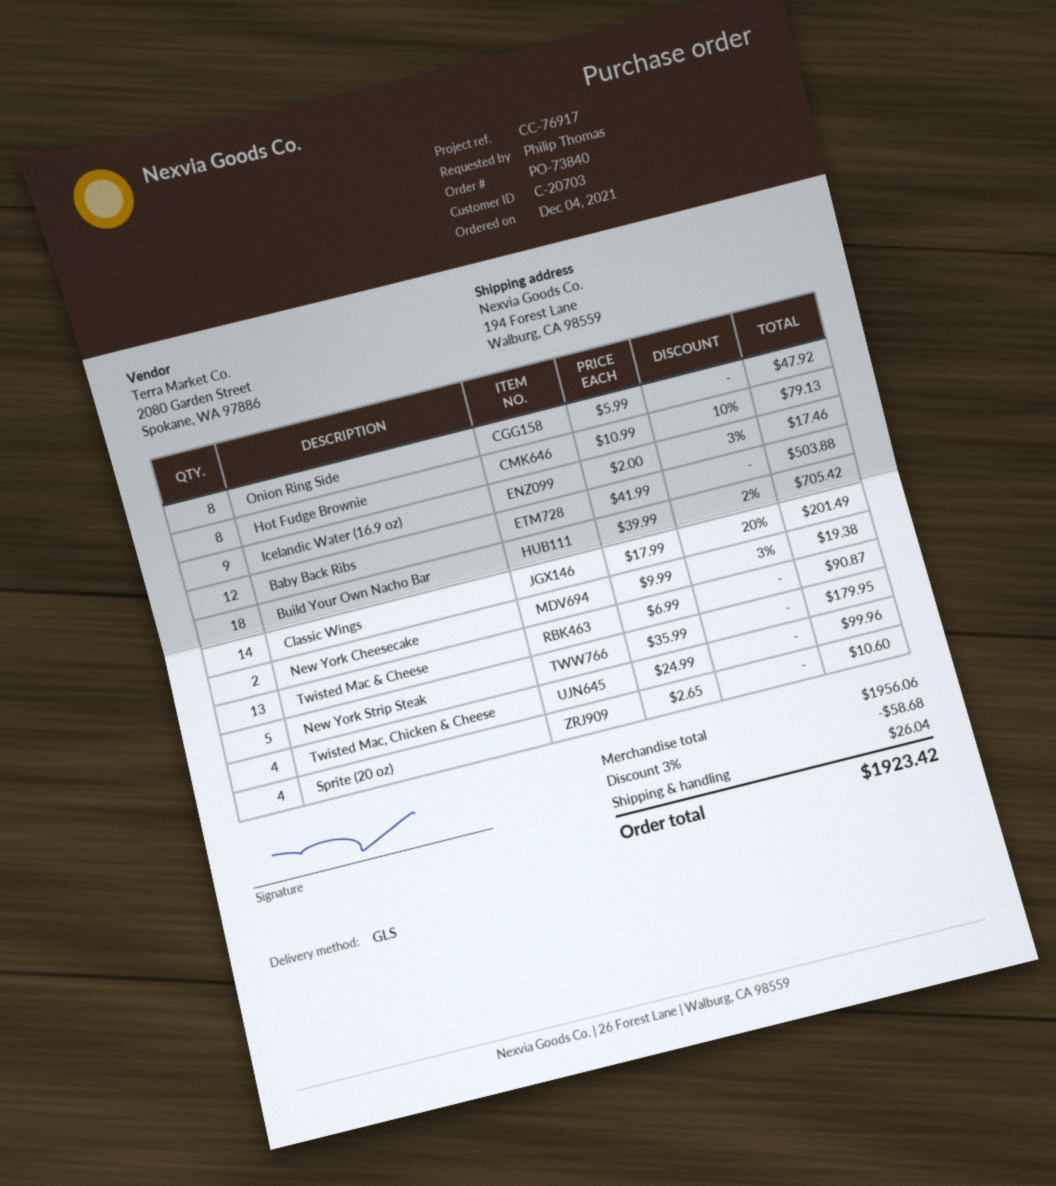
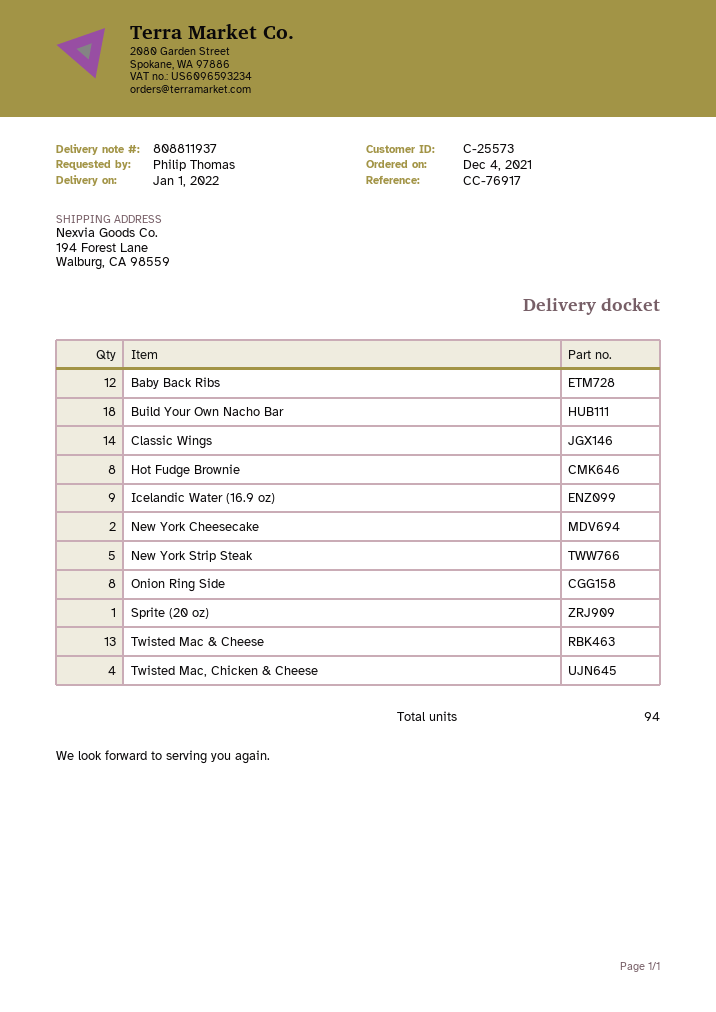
customer number: C-20703 -> C-25573
Sprite (20 oz): 4 -> 1

